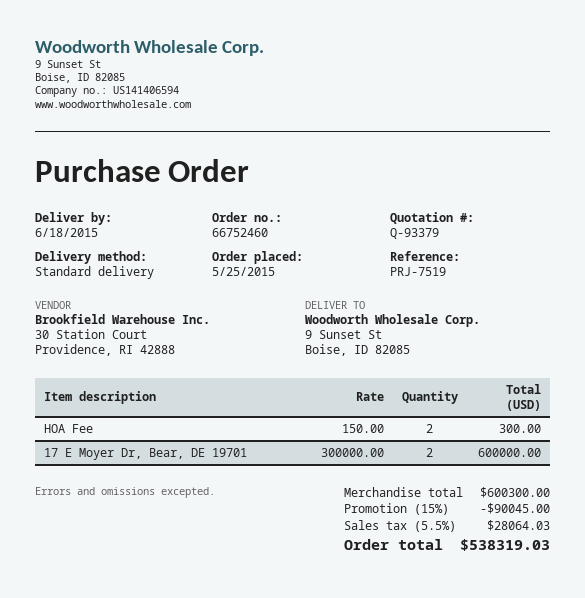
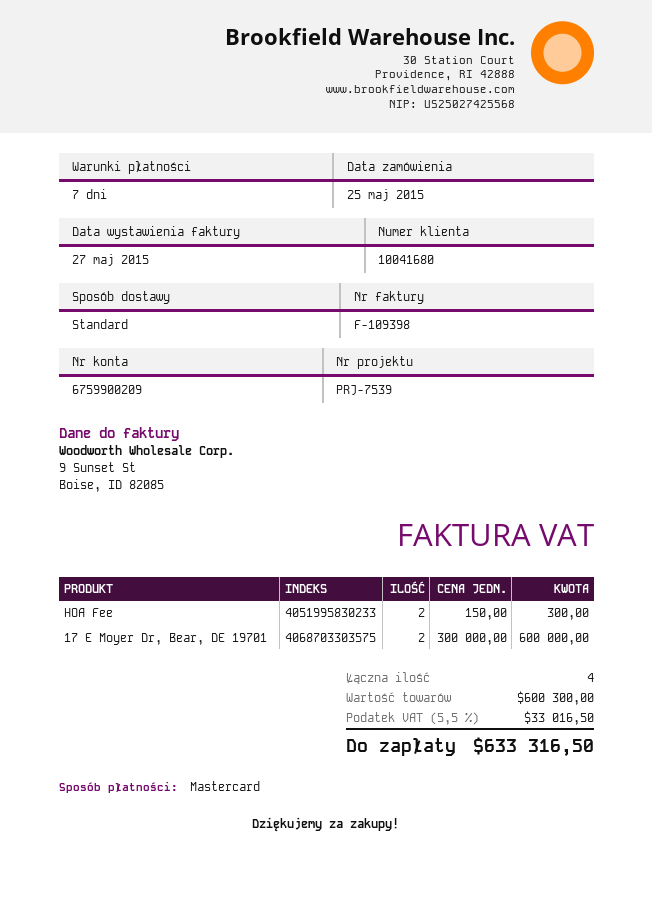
reference: PRJ-7519 -> PRJ-7539
discount: 15% = 90045.00 -> none
tax: 5.5% = 28064.03 -> 5.5% = 33016.50
total: 538319.03 -> 633316.50

